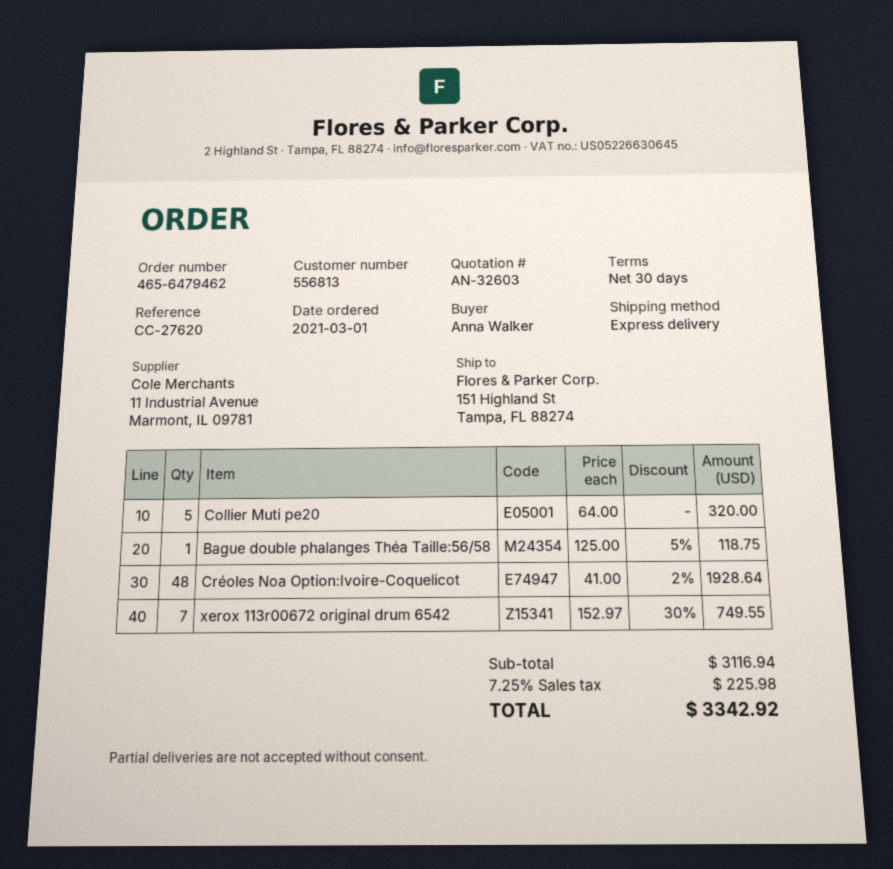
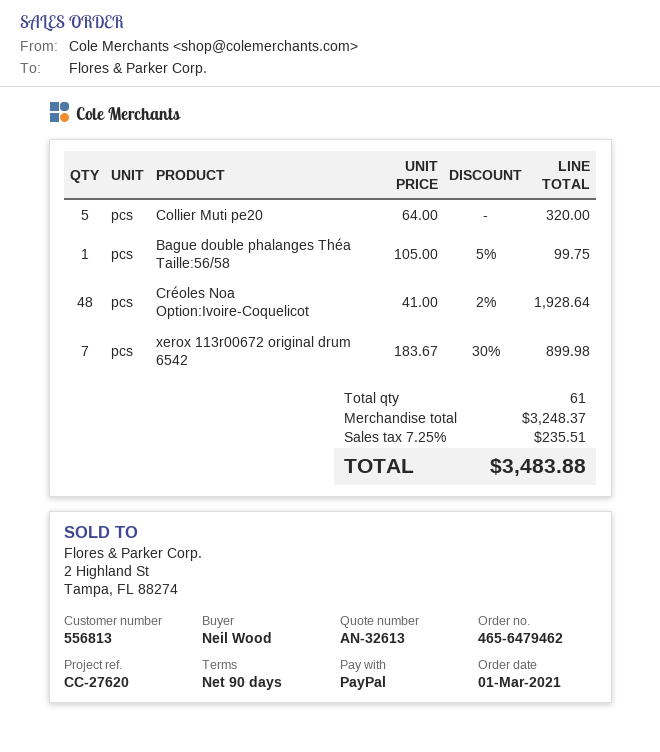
quote number: AN-32603 -> AN-32613
payment terms: 30 days -> 90 days
ordered by: Anna Walker -> Neil Wood
Bague double phalanges Théa Taille:56/58: 1 x 125.00 - 5% = 118.75 -> 1 x 105.00 - 5% = 99.75
xerox 113r00672 original drum 6542: 7 x 152.97 - 30% = 749.55 -> 7 x 183.67 - 30% = 899.98
subtotal: 3116.94 -> 3248.37
tax: 7.25% = 225.98 -> 7.25% = 235.51
total: 3342.92 -> 3483.88

